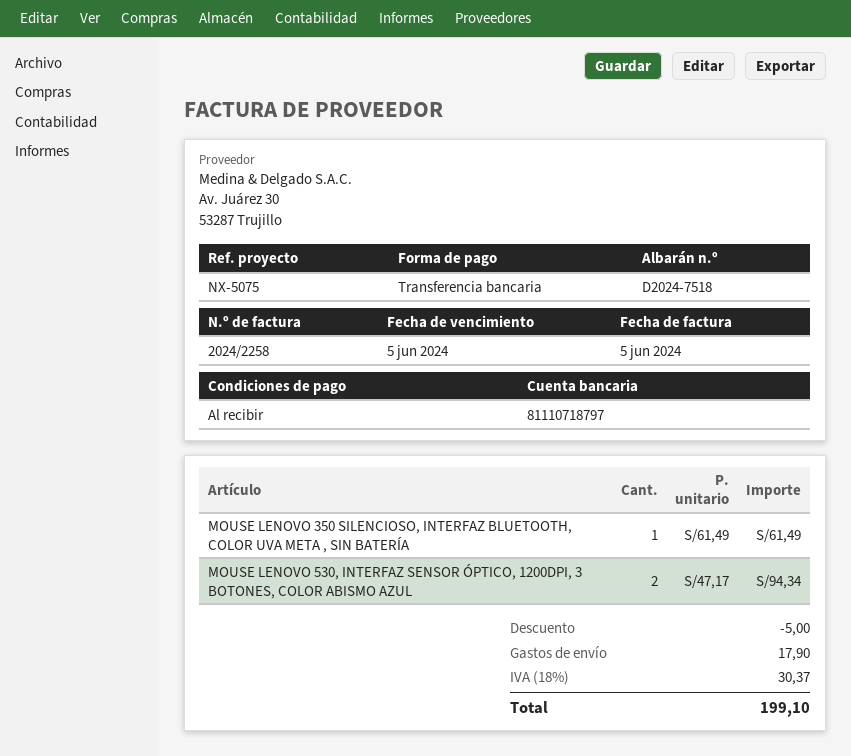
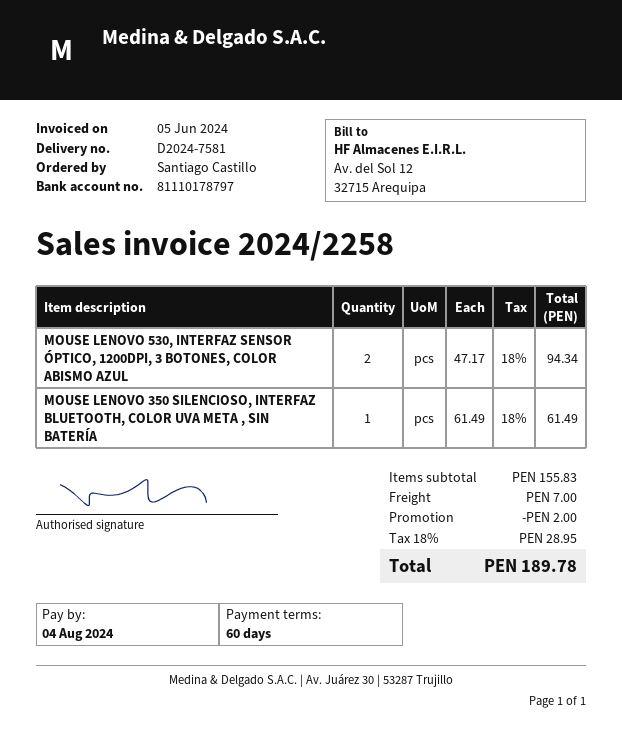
delivery note number: D2024-7518 -> D2024-7581
payment terms: on receipt -> 60 days
due date: 2024-06-05 -> 2024-08-04
bank account: 81110718797 -> 81110178797
discount: 5.00 -> 2.00
shipping: 17.90 -> 7.00
tax: 18% = 30.37 -> 18% = 28.95
total: 199.10 -> 189.78

